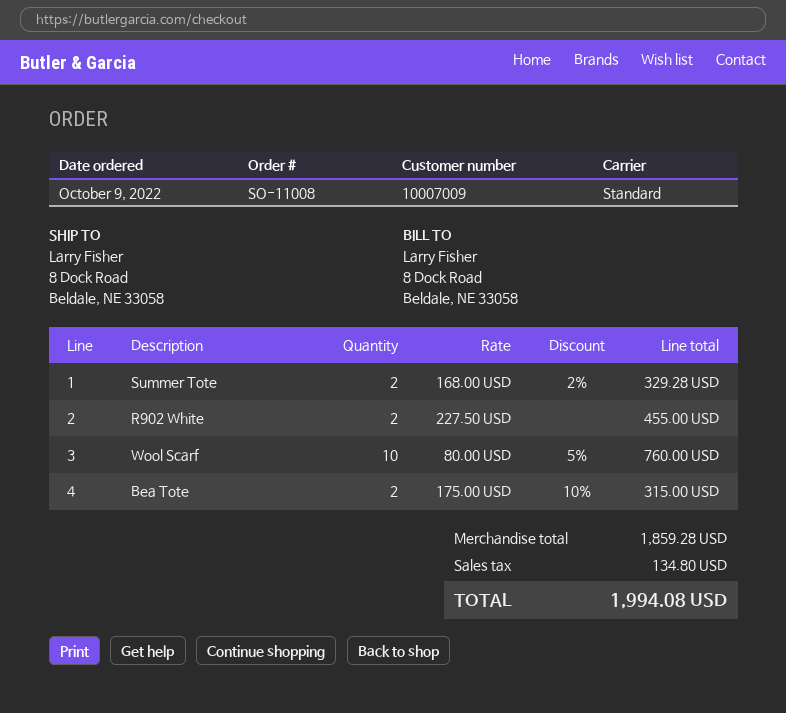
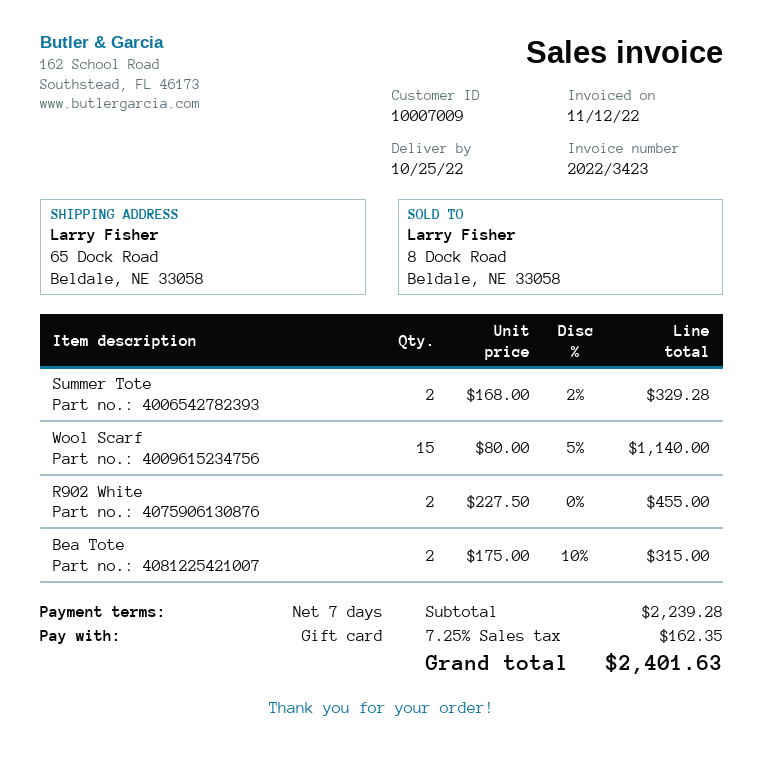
ship to: 8 Dock Road, Beldale, NE 33058 -> 65 Dock Road, Beldale, NE 33058
Wool Scarf: 10 x 80.00 - 5% = 760.00 -> 15 x 80.00 - 5% = 1140.00
subtotal: 1859.28 -> 2239.28
tax: 134.80 -> 162.35
total: 1994.08 -> 2401.63

